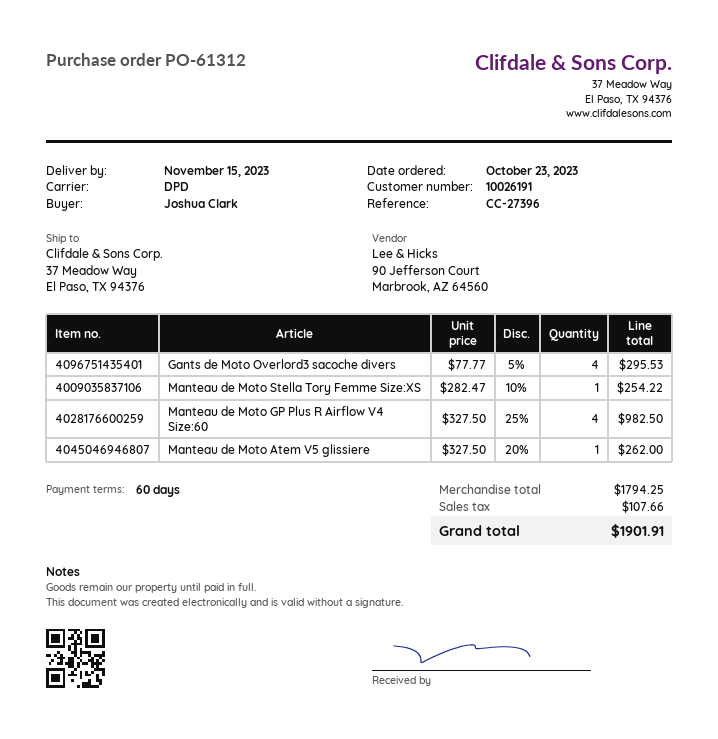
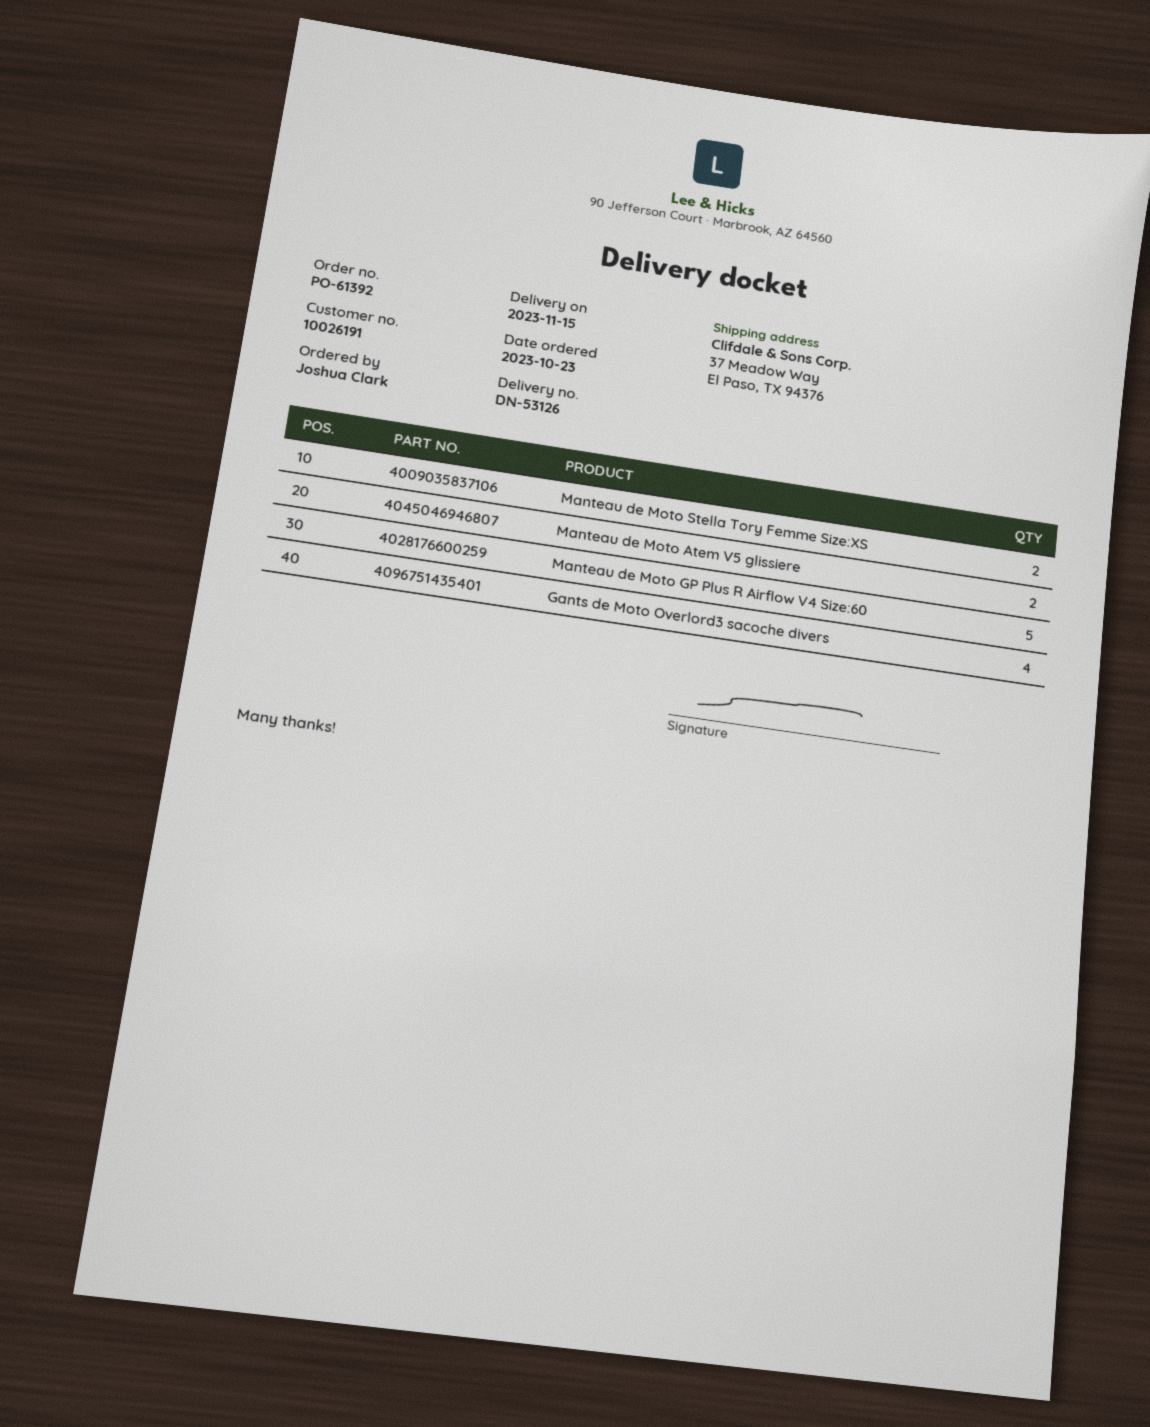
order number: PO-61312 -> PO-61392
Manteau de Moto Stella Tory Femme Size:XS: 1 -> 2
Manteau de Moto GP Plus R Airflow V4 Size:60: 4 -> 5
Manteau de Moto Atem V5 glissiere: 1 -> 2

